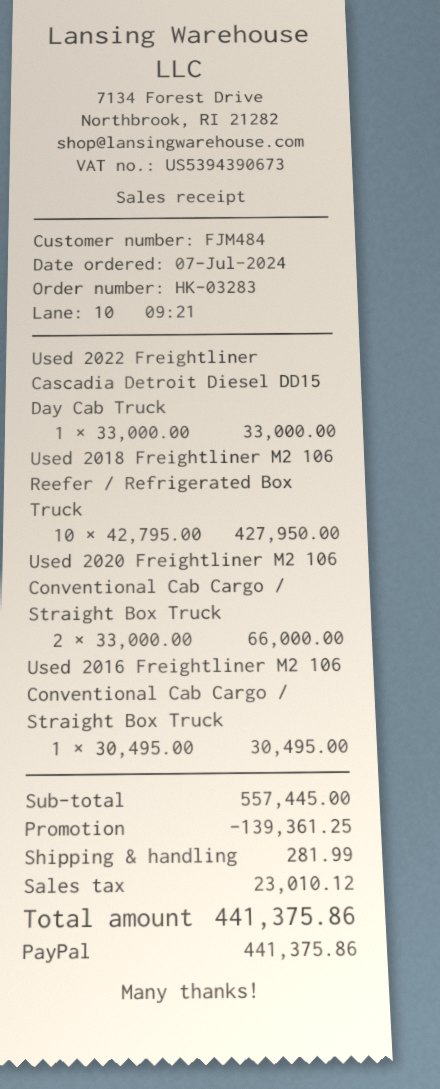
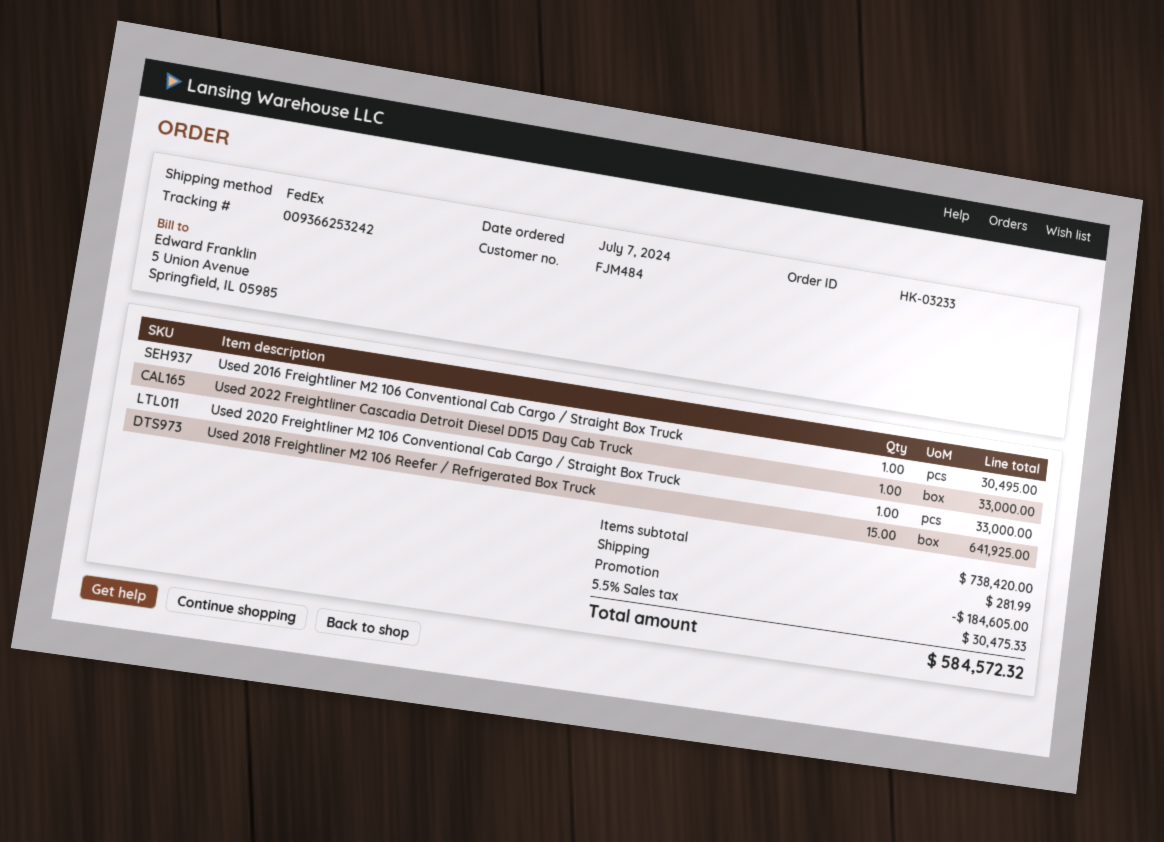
order number: HK-03283 -> HK-03233
Used 2018 Freightliner M2 106 Reefer / Refrigerated Box Truck: 10 for 427950.00 -> 15 for 641925.00
Used 2020 Freightliner M2 106 Conventional Cab Cargo / Straight Box Truck: 2 for 66000.00 -> 1 for 33000.00
subtotal: 557445.00 -> 738420.00
discount: 139361.25 -> 184605.00
tax: 23010.12 -> 30475.33
total: 441375.86 -> 584572.32

